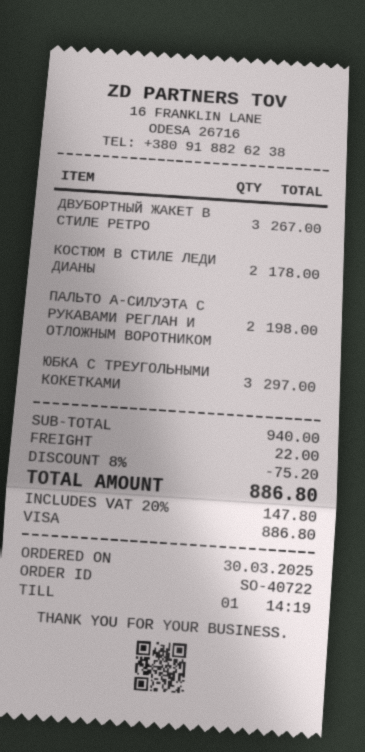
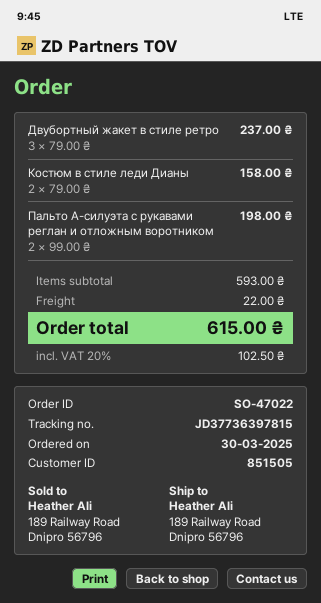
order number: SO-40722 -> SO-47022
ДВУБОРТНЫЙ ЖАКЕТ В СТИЛЕ РЕТРО: 3 for 267.00 -> 3 for 237.00
КОСТЮМ В СТИЛЕ ЛЕДИ ДИАНЫ: 2 for 178.00 -> 2 for 158.00
ЮБКА С ТРЕУГОЛЬНЫМИ КОКЕТКАМИ: 3 for 297.00 -> none
subtotal: 940.00 -> 593.00
discount: 8% = 75.20 -> none
tax: 20% = 147.80 -> 20% = 102.50
total: 886.80 -> 615.00

